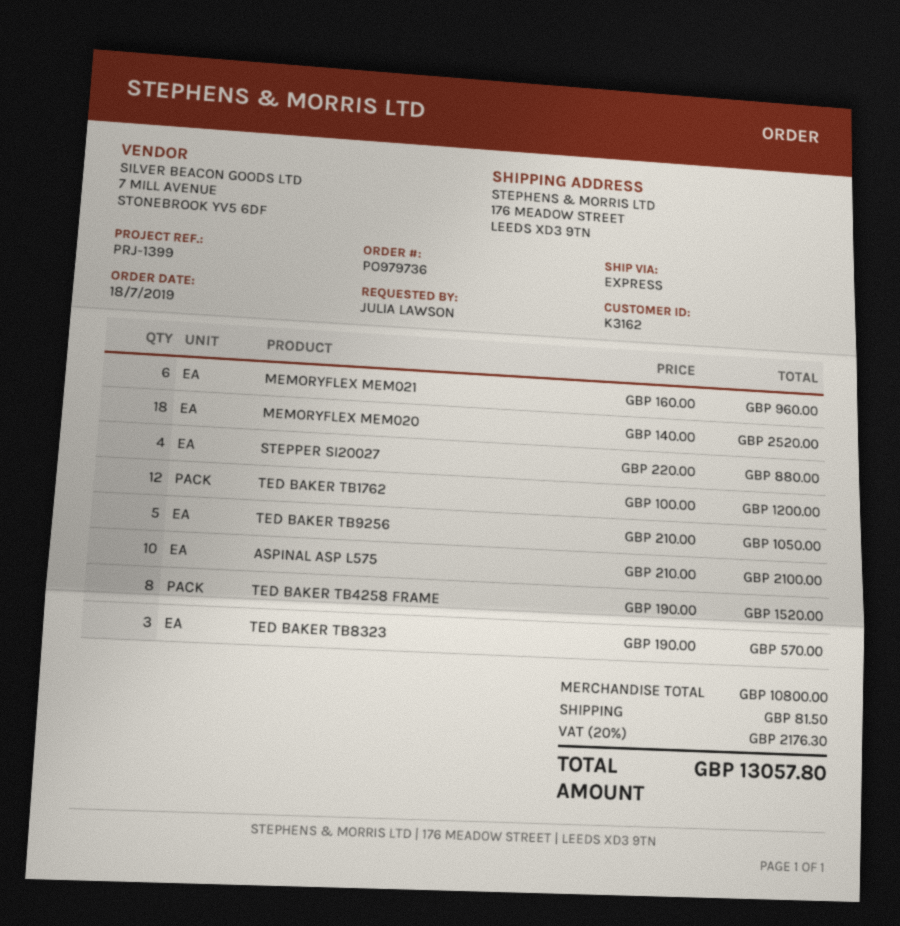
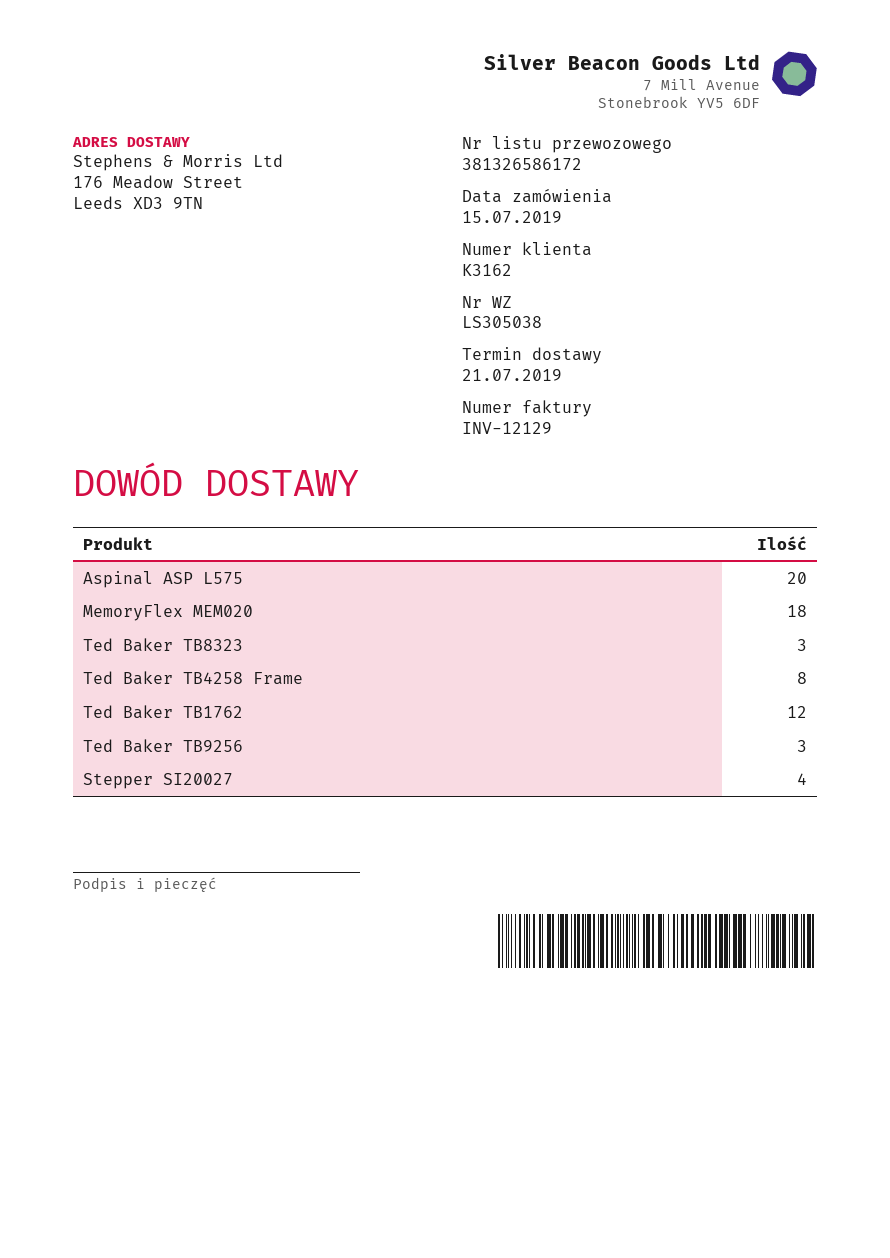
order date: 2019-07-18 -> 2019-07-15
MEMORYFLEX MEM021: 6 -> none
TED BAKER TB9256: 5 -> 3
ASPINAL ASP L575: 10 -> 20

